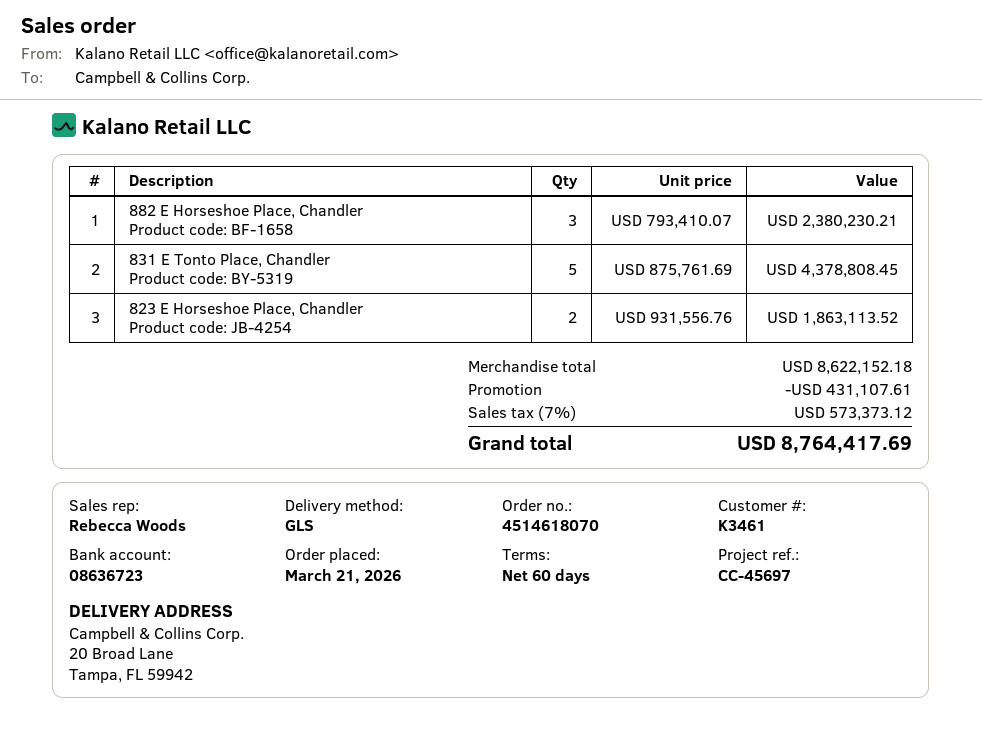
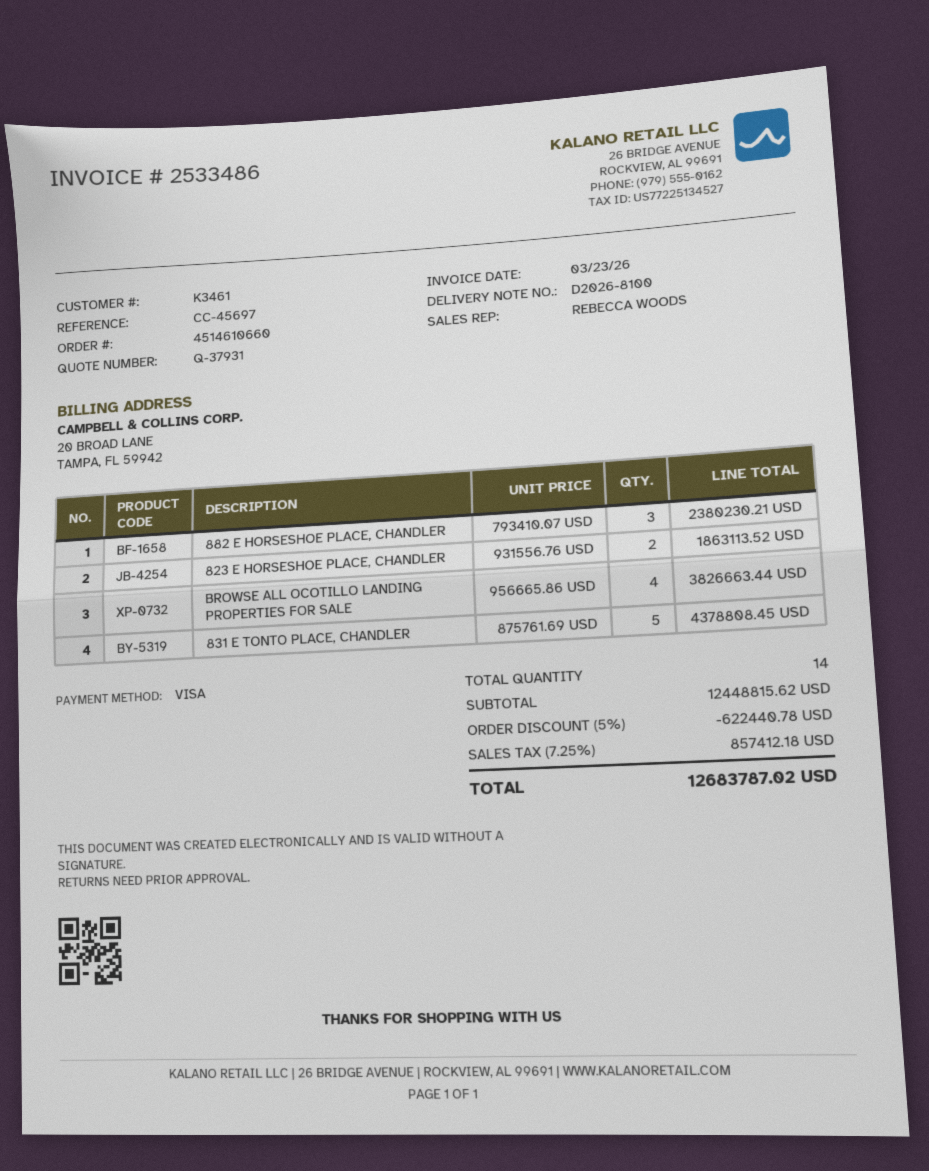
order number: 4514618070 -> 4514610660
BROWSE ALL OCOTILLO LANDING PROPERTIES FOR SALE: none -> 4 x 956665.86 = 3826663.44
subtotal: 8622152.18 -> 12448815.62
discount: 431107.61 -> 622440.78
tax: 7% = 573373.12 -> 7.25% = 857412.18
total: 8764417.69 -> 12683787.02

